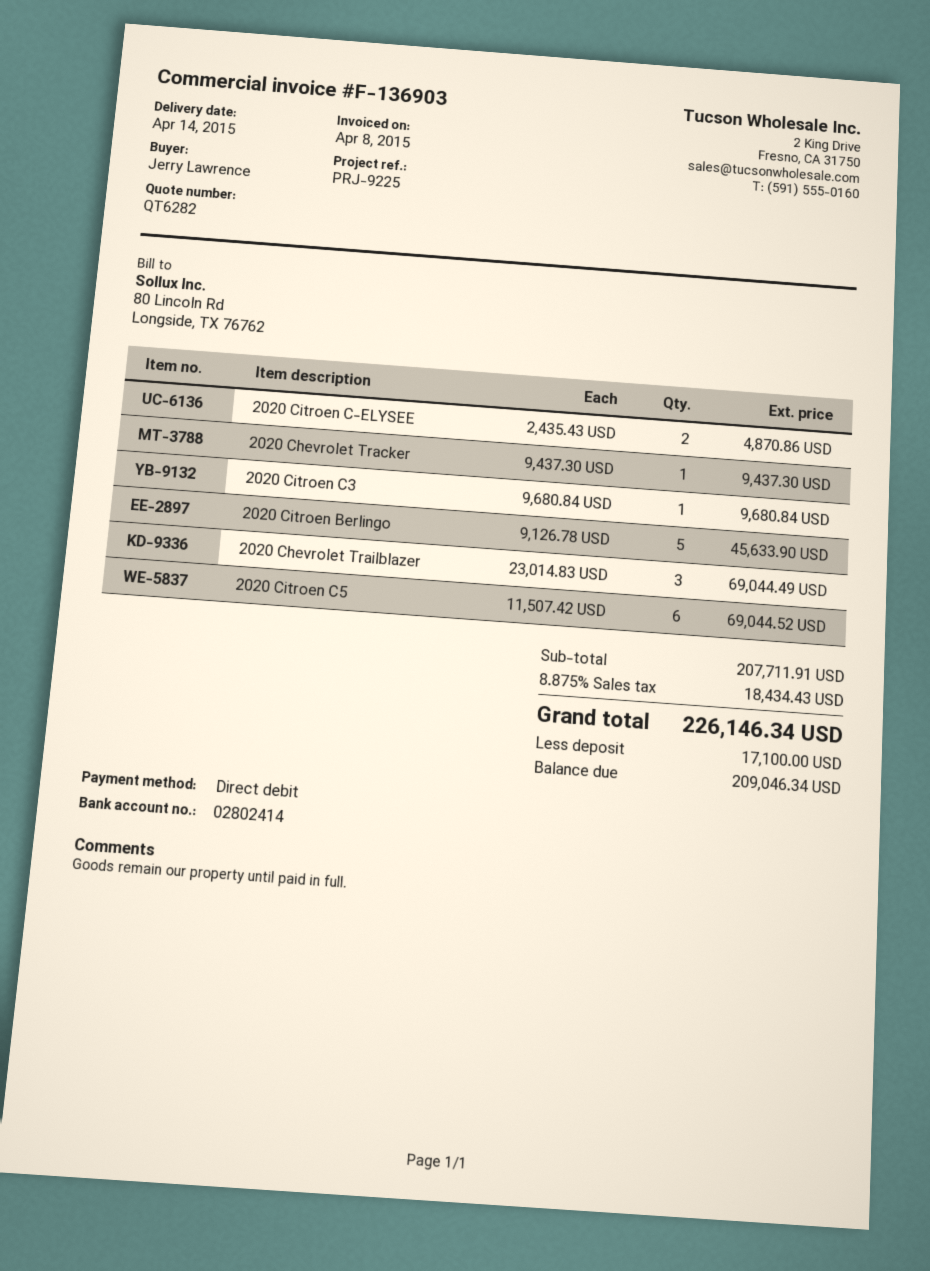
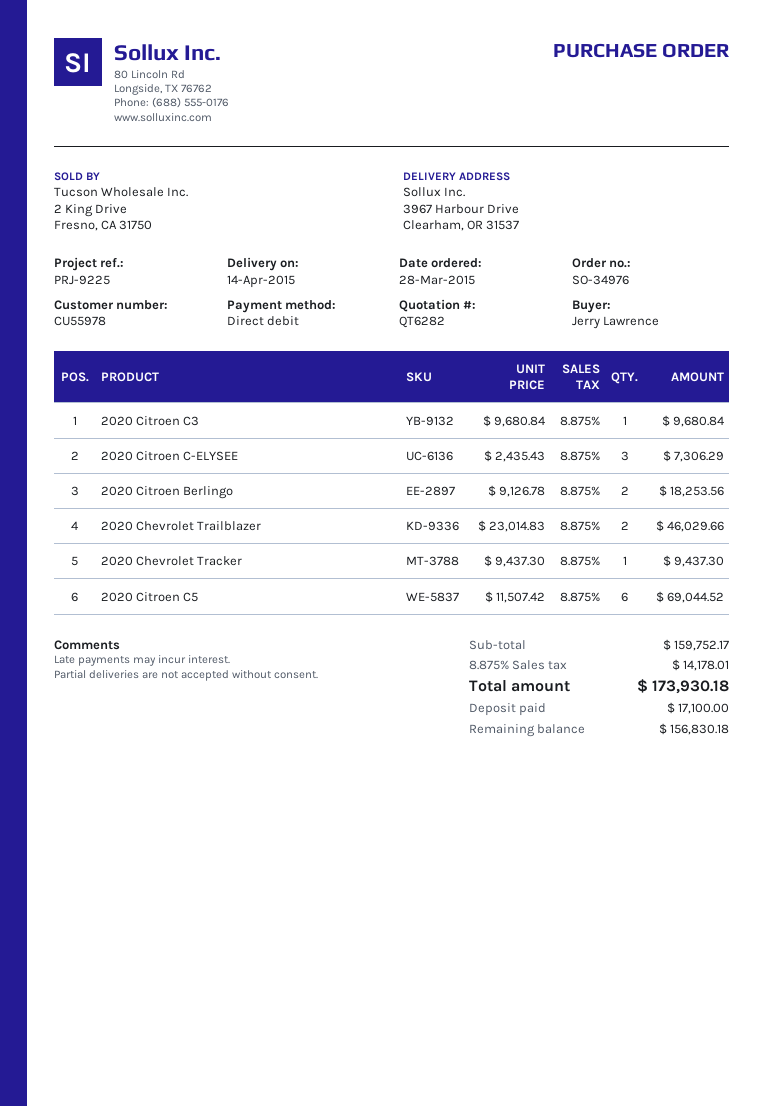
2020 Citroen C-ELYSEE: 2 x 2435.43 = 4870.86 -> 3 x 2435.43 = 7306.29
2020 Citroen Berlingo: 5 x 9126.78 = 45633.90 -> 2 x 9126.78 = 18253.56
2020 Chevrolet Trailblazer: 3 x 23014.83 = 69044.49 -> 2 x 23014.83 = 46029.66
subtotal: 207711.91 -> 159752.17
tax: 8.875% = 18434.43 -> 8.875% = 14178.01
total: 226146.34 -> 173930.18
balance: 209046.34 -> 156830.18

